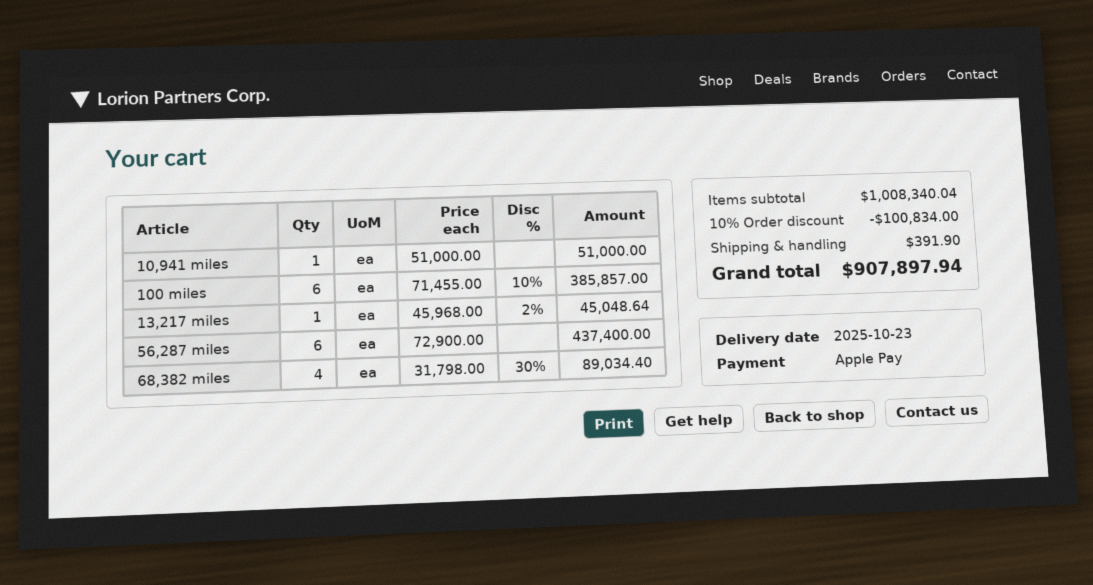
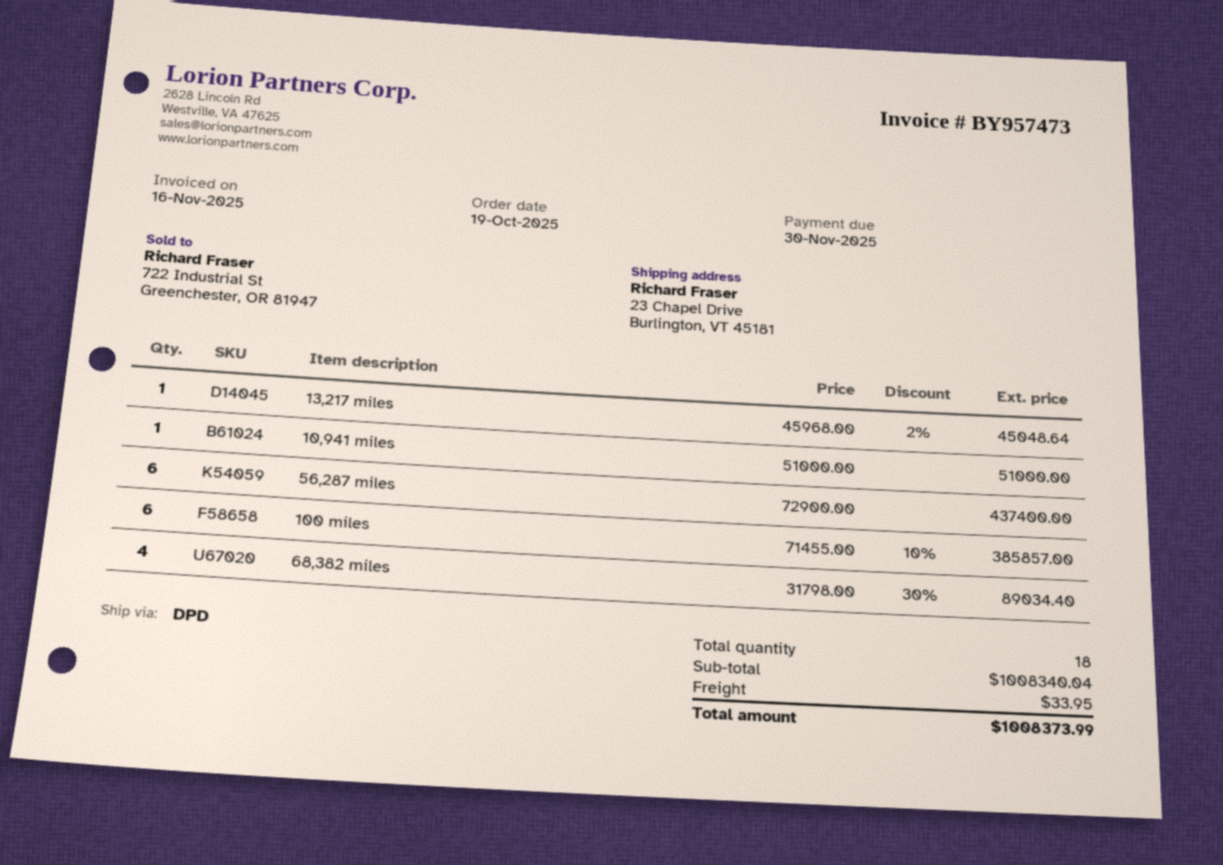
discount: 10% = 100834.00 -> none
shipping: 391.90 -> 33.95
total: 907897.94 -> 1008373.99

